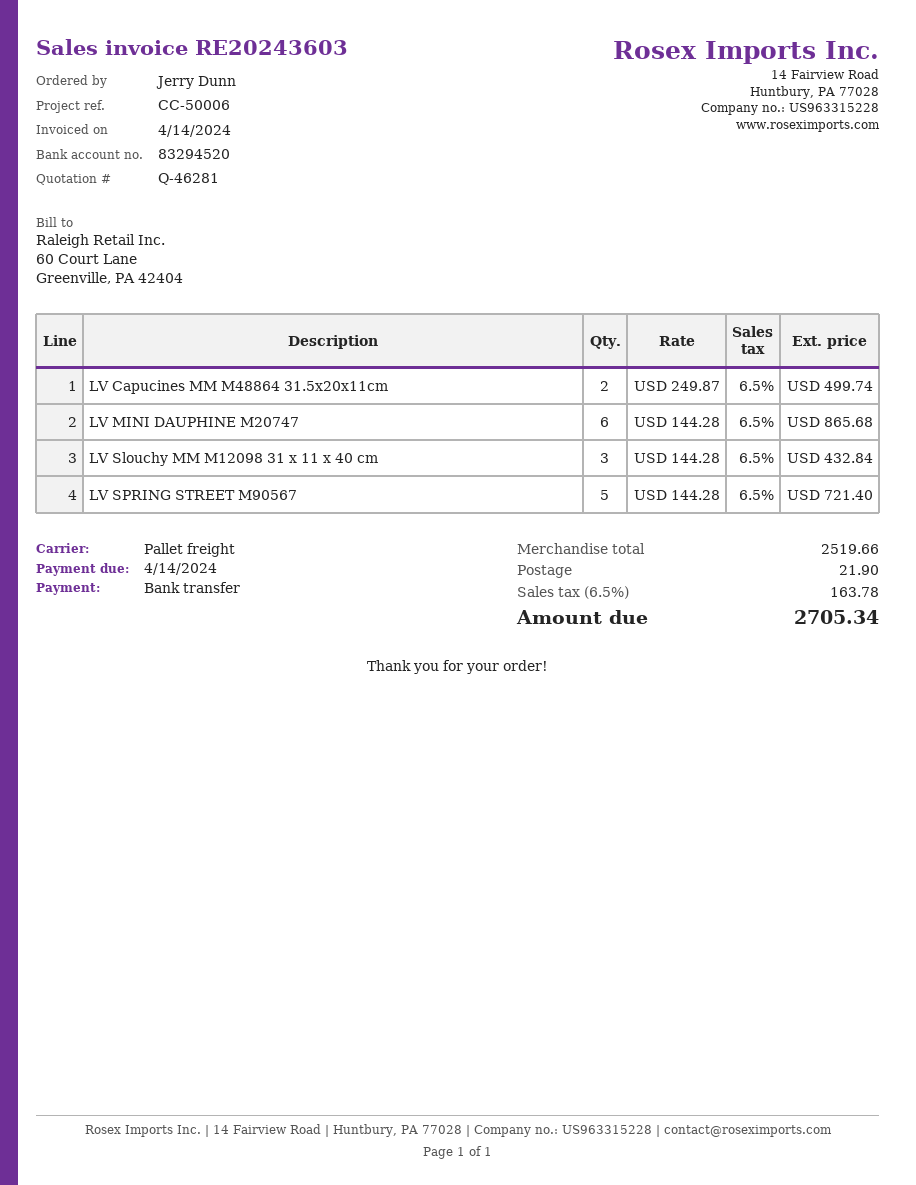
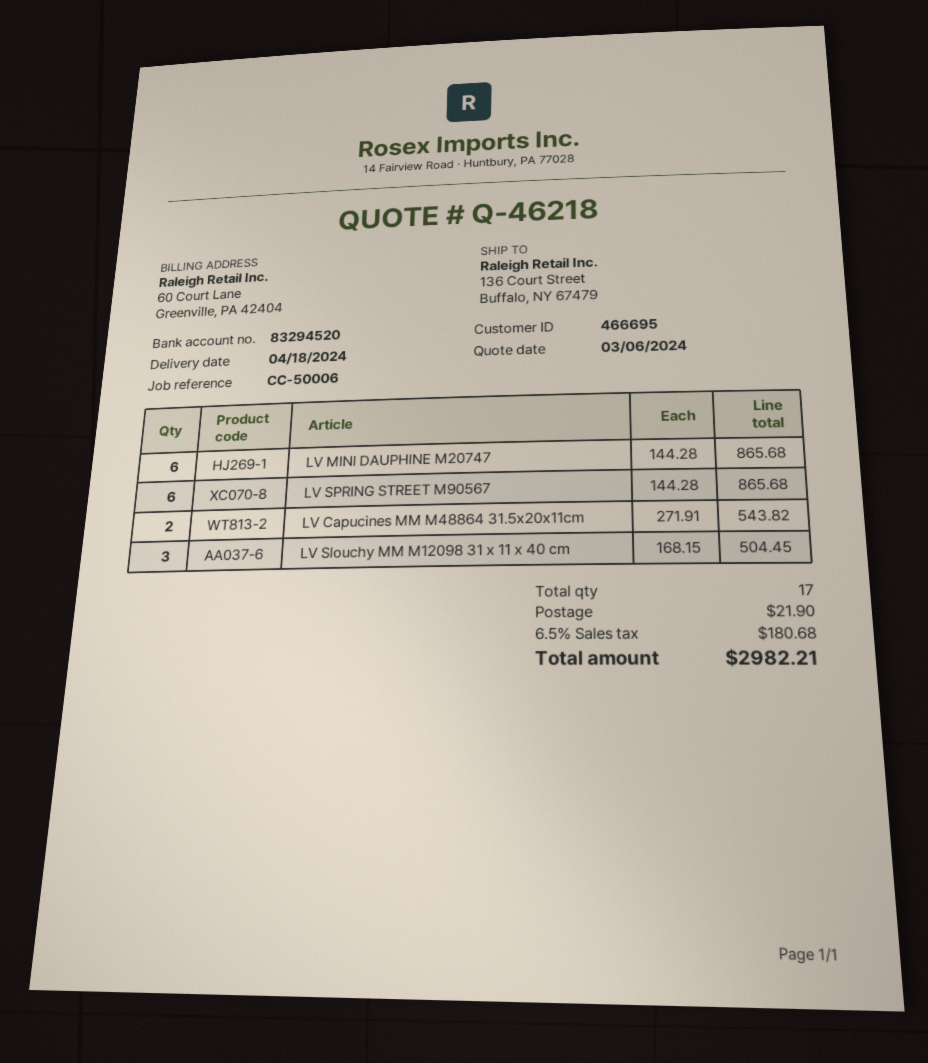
quote number: Q-46281 -> Q-46218
LV Capucines MM M48864 31.5x20x11cm: 2 x 249.87 = 499.74 -> 2 x 271.91 = 543.82
LV Slouchy MM M12098 31 x 11 x 40 cm: 3 x 144.28 = 432.84 -> 3 x 168.15 = 504.45
LV SPRING STREET M90567: 5 x 144.28 = 721.40 -> 6 x 144.28 = 865.68
tax: 6.5% = 163.78 -> 6.5% = 180.68
total: 2705.34 -> 2982.21

